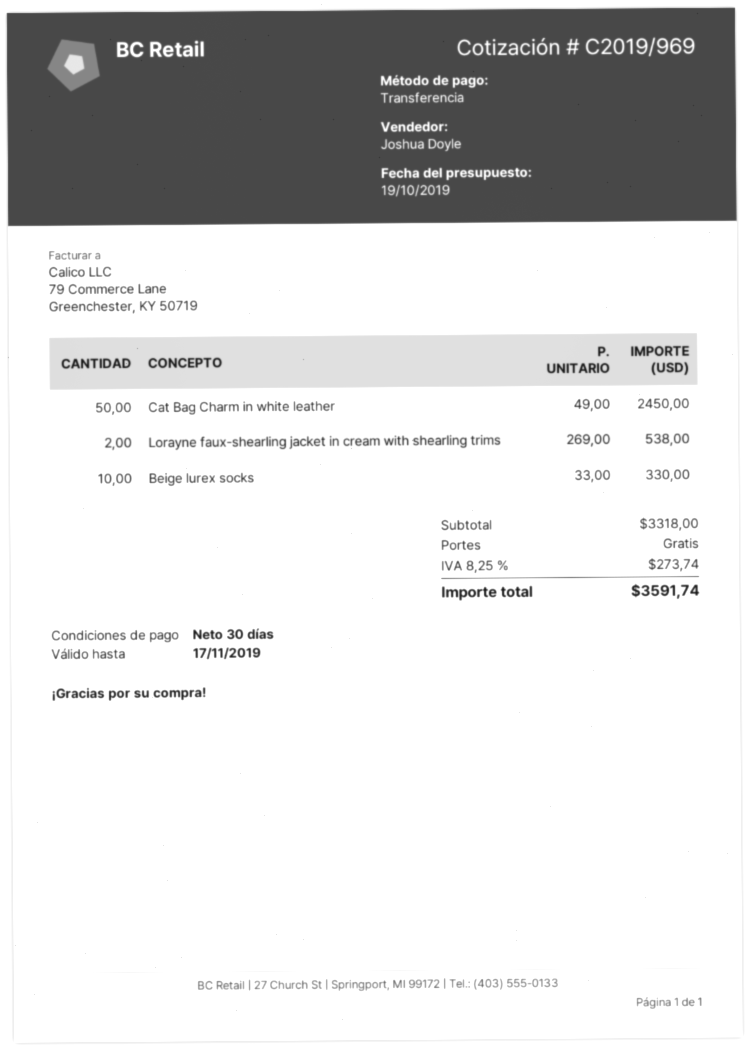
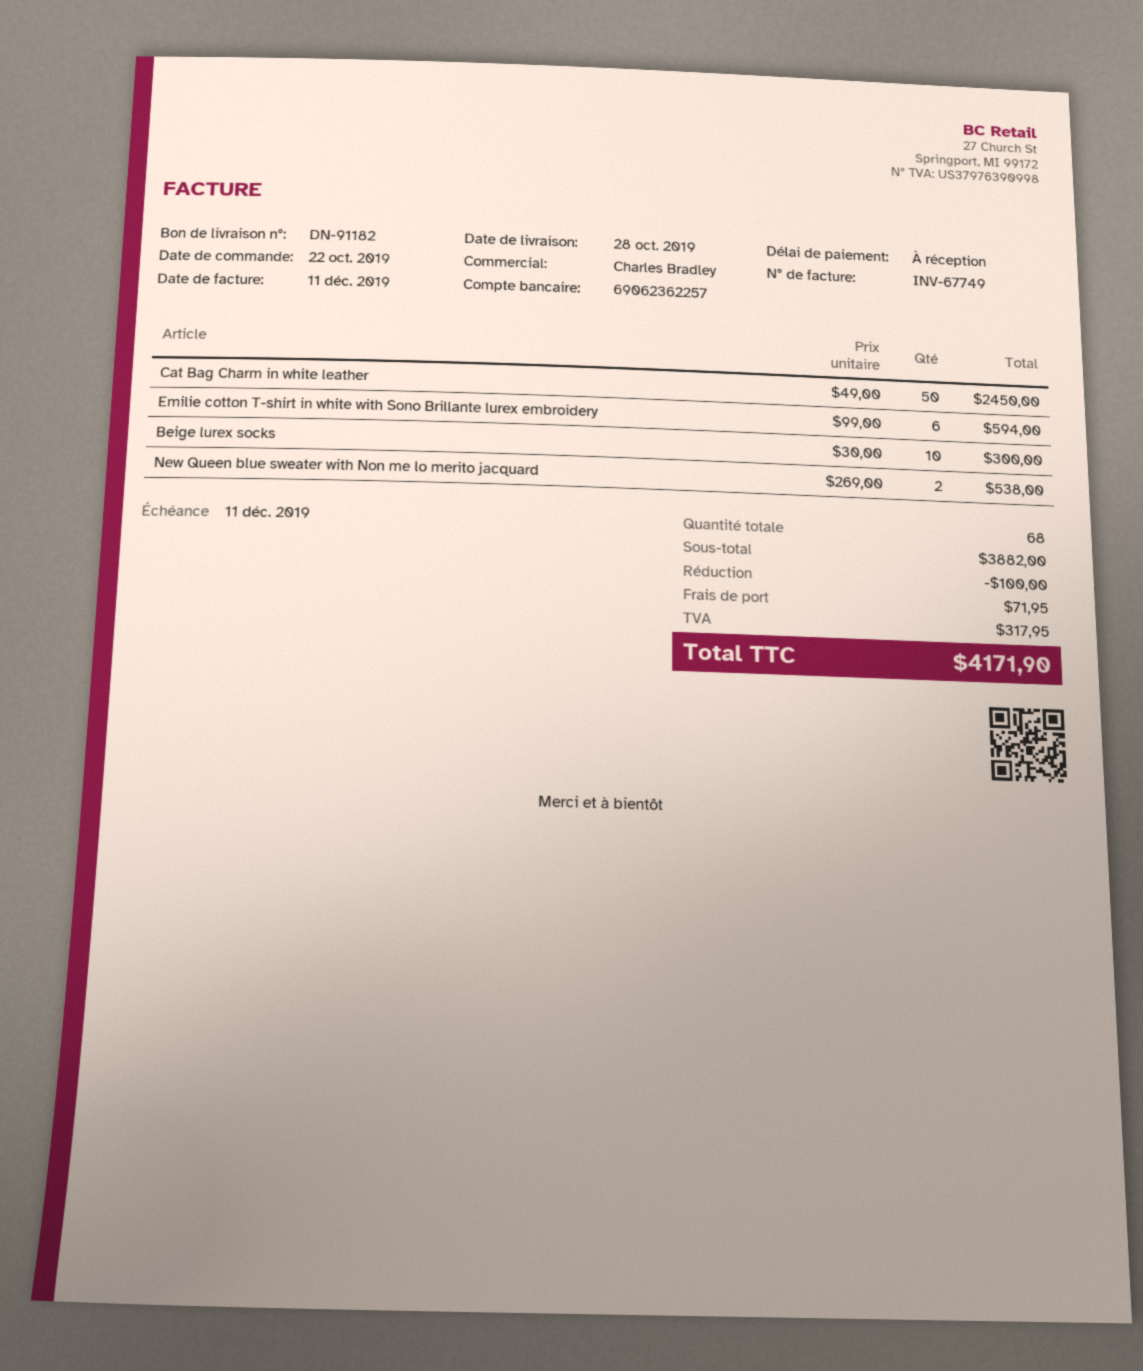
payment terms: 30 days -> on receipt
sales rep: Joshua Doyle -> Charles Bradley
Lorayne faux-shearling jacket in cream with shearling trims: 2 x 269.00 = 538.00 -> none
Beige lurex socks: 10 x 33.00 = 330.00 -> 10 x 30.00 = 300.00
Emilie cotton T-shirt in white with Sono Brillante lurex embroidery: none -> 6 x 99.00 = 594.00
New Queen blue sweater with Non me lo merito jacquard: none -> 2 x 269.00 = 538.00
subtotal: 3318.00 -> 3882.00
discount: none -> 100.00
shipping: 0.00 -> 71.95
tax: 273.74 -> 317.95
total: 3591.74 -> 4171.90

